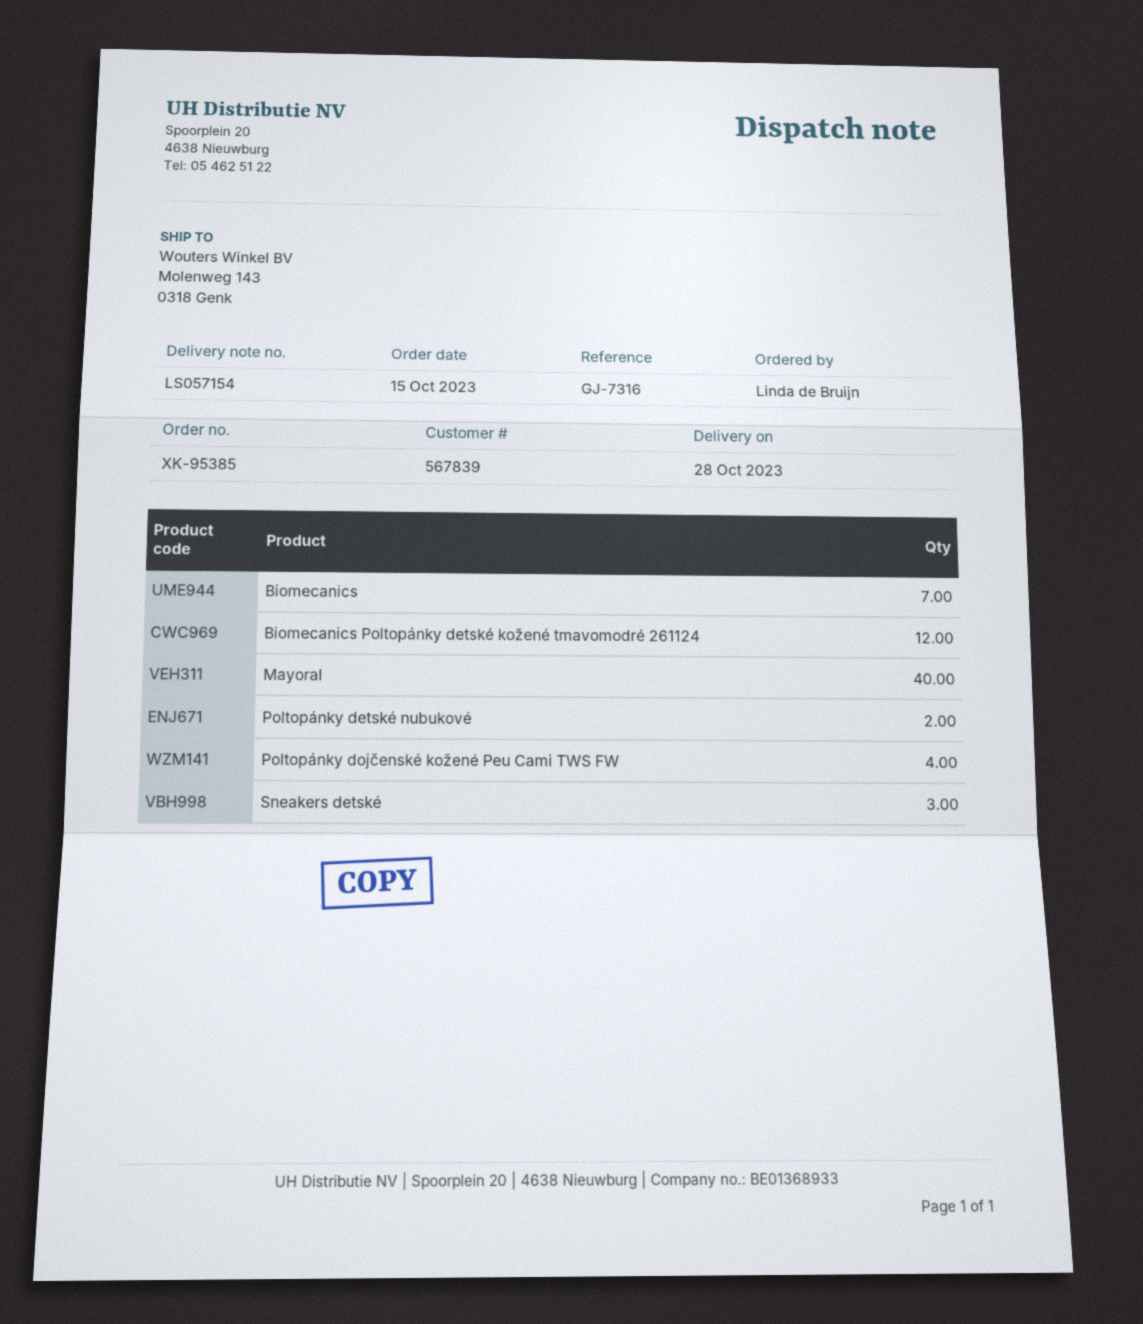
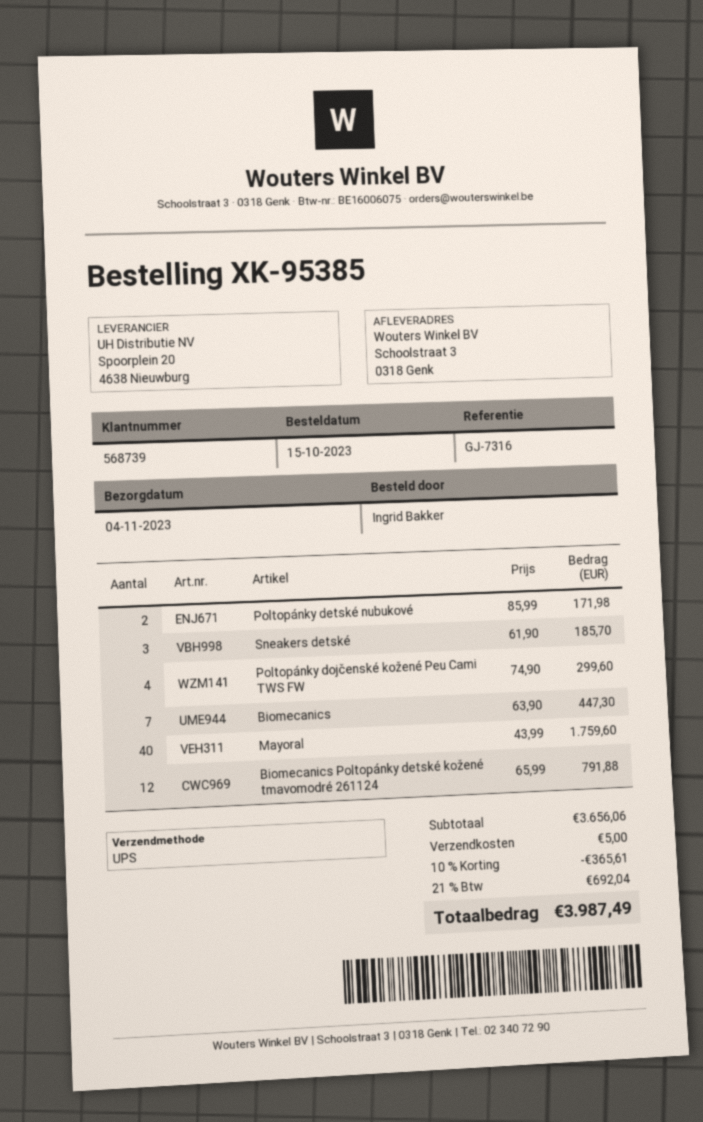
delivery date: 2023-10-28 -> 2023-11-04
customer number: 567839 -> 568739
ordered by: Linda de Bruijn -> Ingrid Bakker
ship to: Molenweg 143, 0318 Genk -> Schoolstraat 3, 0318 Genk

